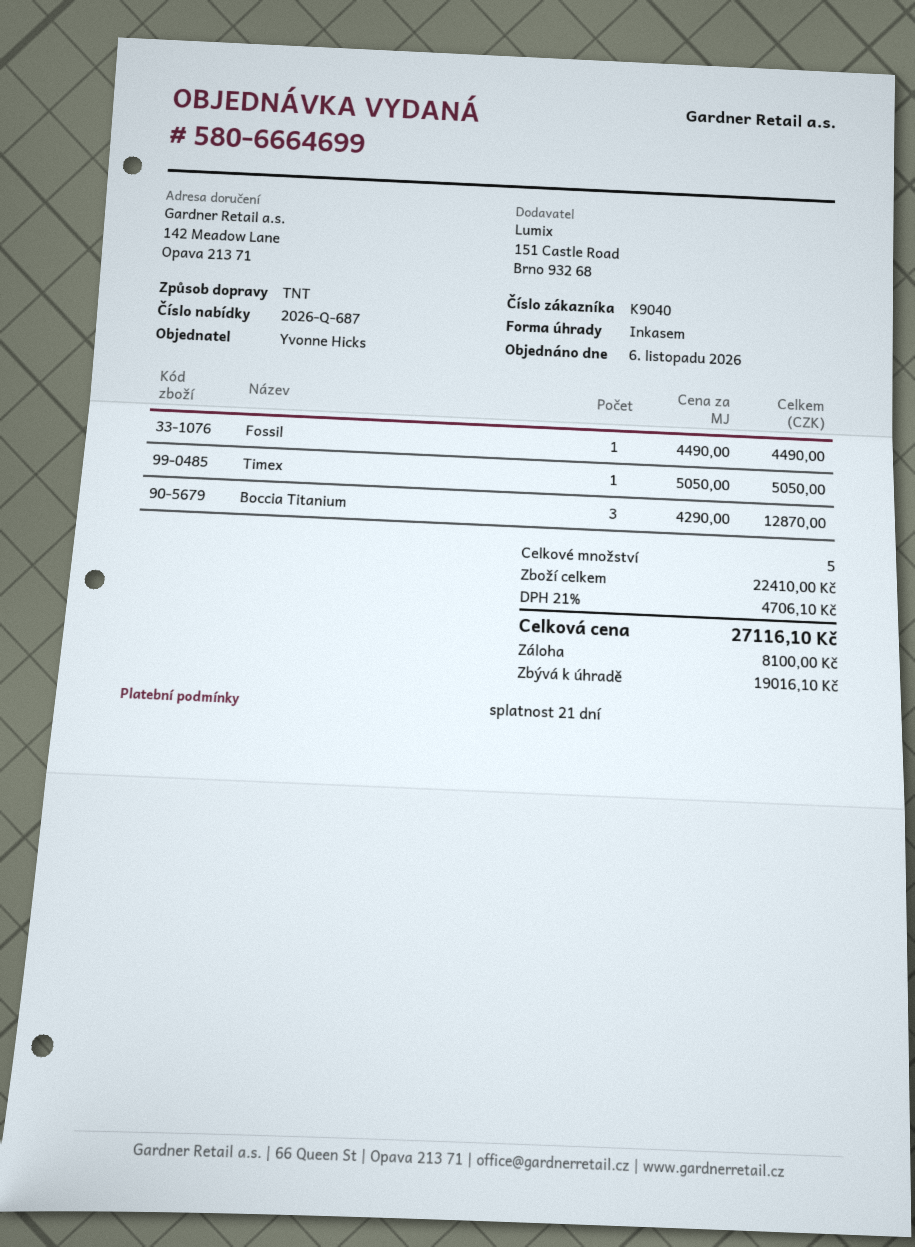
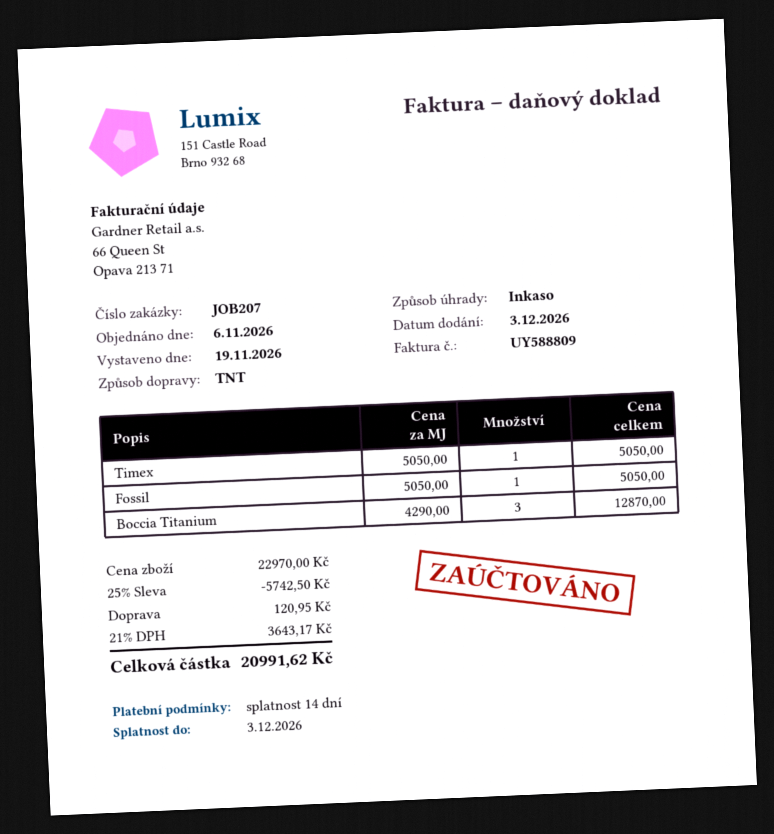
payment terms: 21 days -> 14 days
Fossil: 1 x 4490.00 = 4490.00 -> 1 x 5050.00 = 5050.00
subtotal: 22410.00 -> 22970.00
discount: none -> 25% = 5742.50
shipping: none -> 120.95
tax: 21% = 4706.10 -> 21% = 3643.17
total: 27116.10 -> 20991.62

